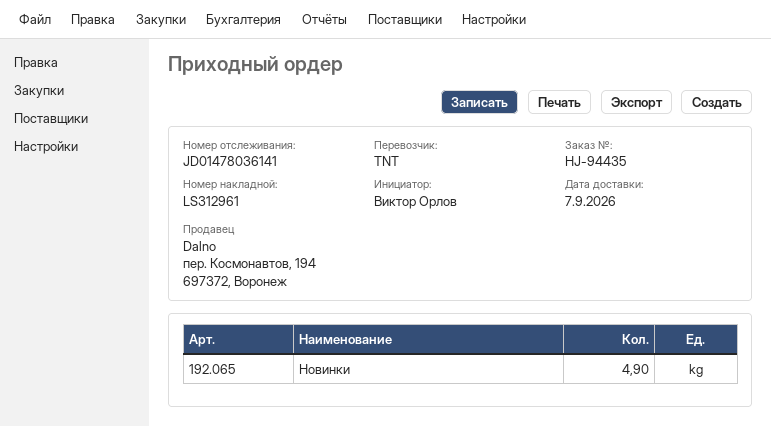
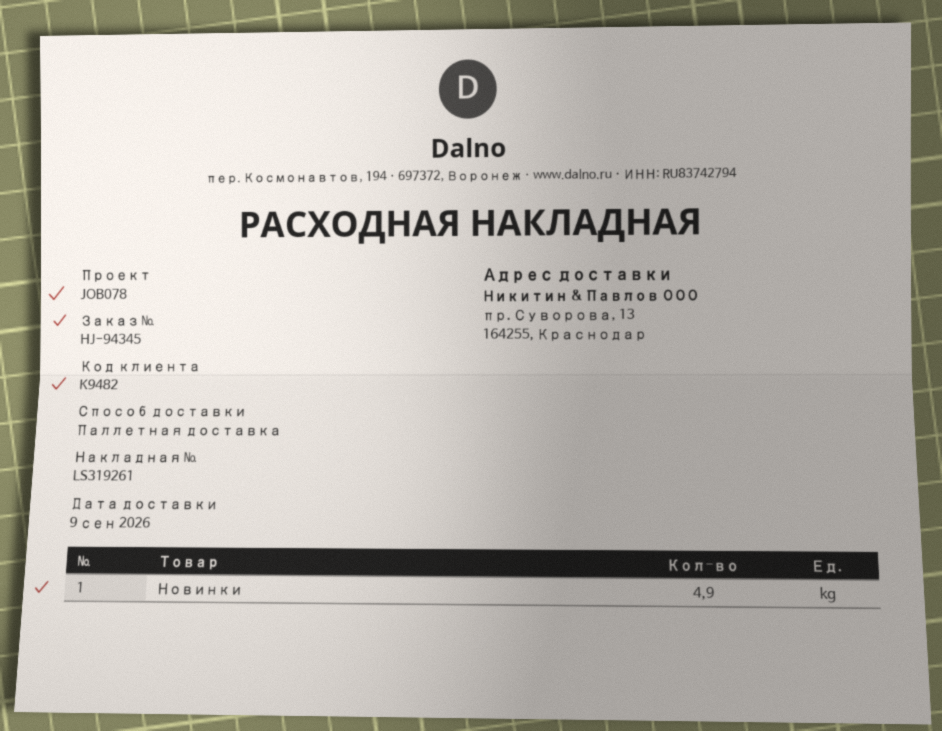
order number: HJ-94435 -> HJ-94345
delivery note number: LS312961 -> LS319261
delivery date: 2026-09-07 -> 2026-09-09
shipping method: TNT -> pallet freight

